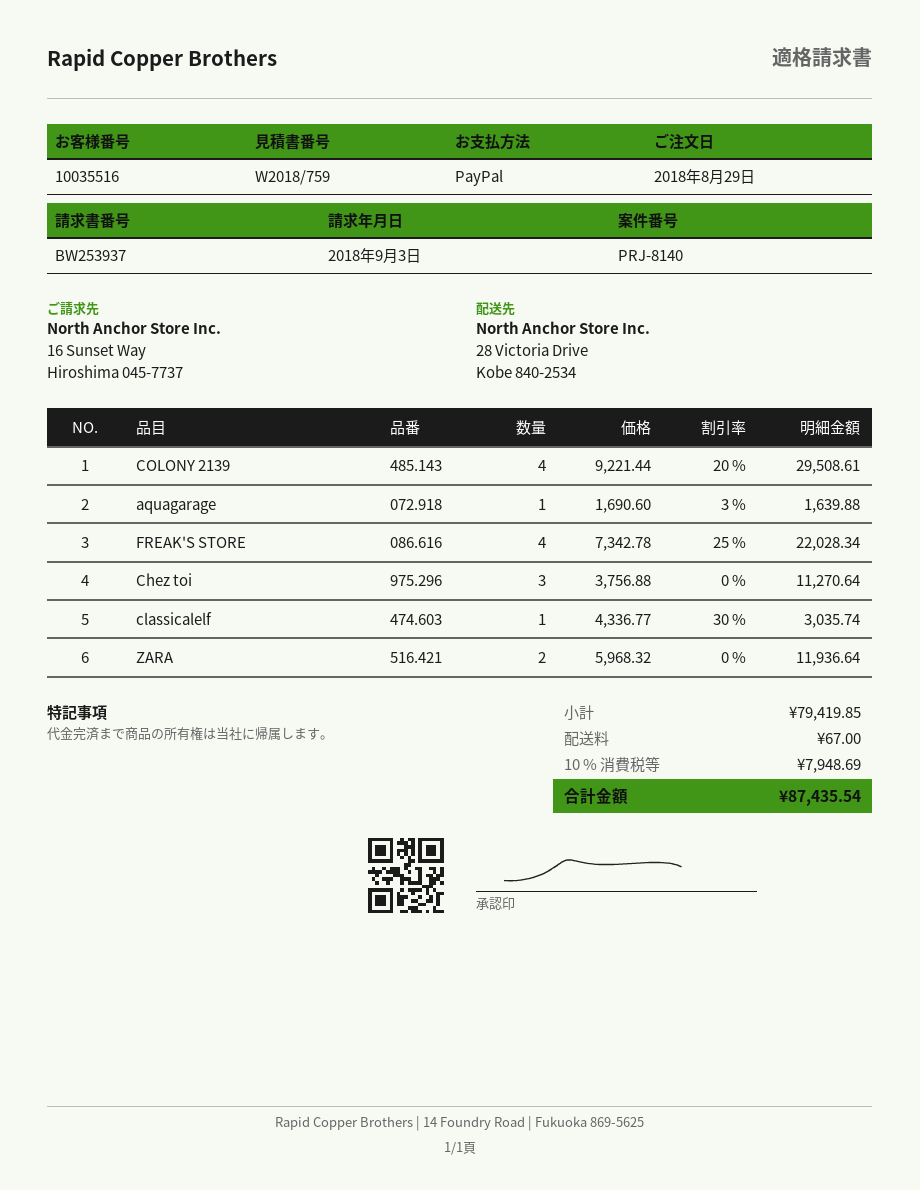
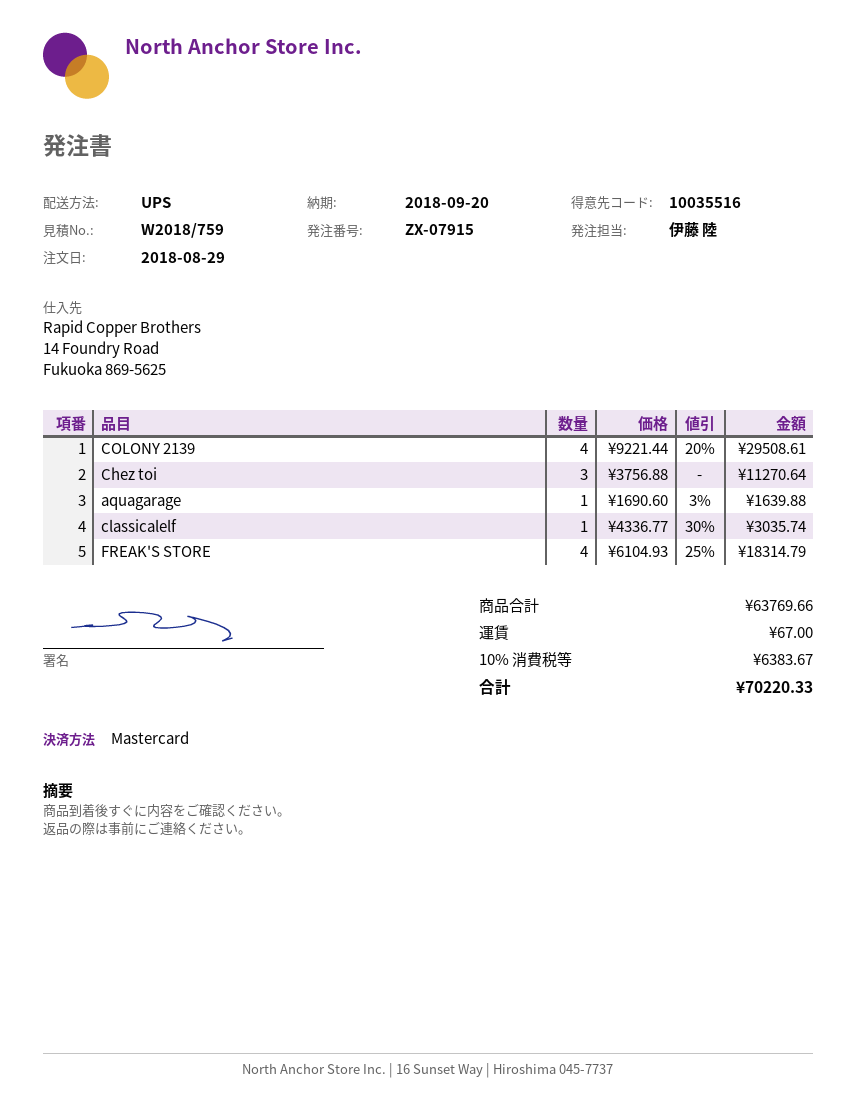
payment method: PayPal -> Mastercard
FREAK'S STORE: 4 x 7342.78 - 25% = 22028.34 -> 4 x 6104.93 - 25% = 18314.79
ZARA: 2 x 5968.32 = 11936.64 -> none
subtotal: 79419.85 -> 63769.66
tax: 10% = 7948.69 -> 10% = 6383.67
total: 87435.54 -> 70220.33

